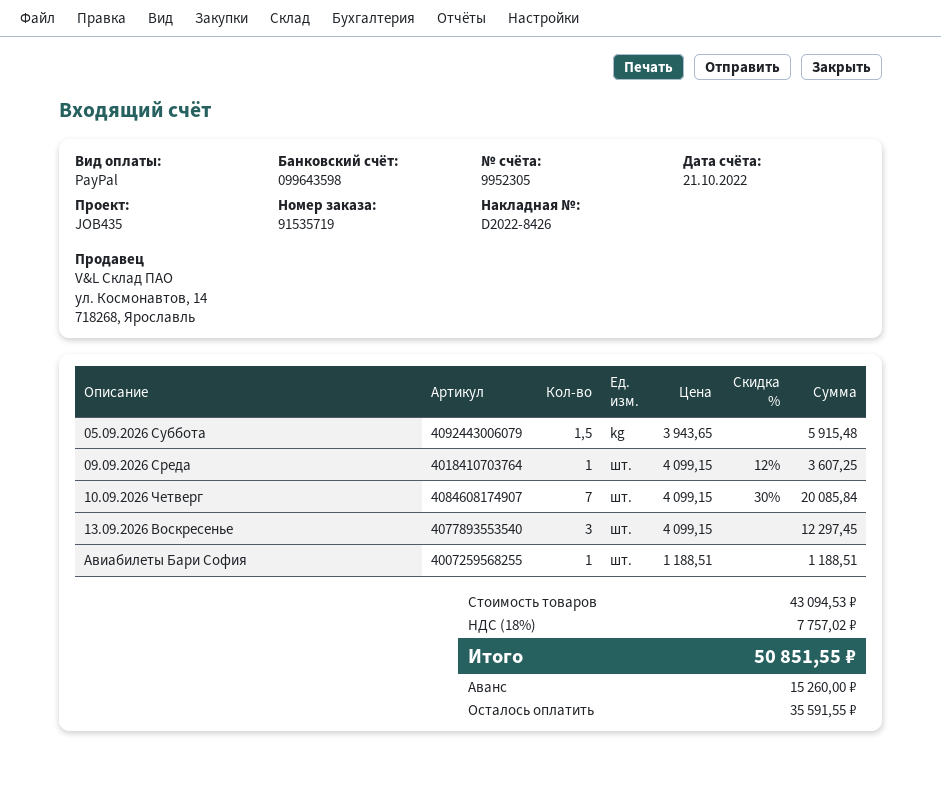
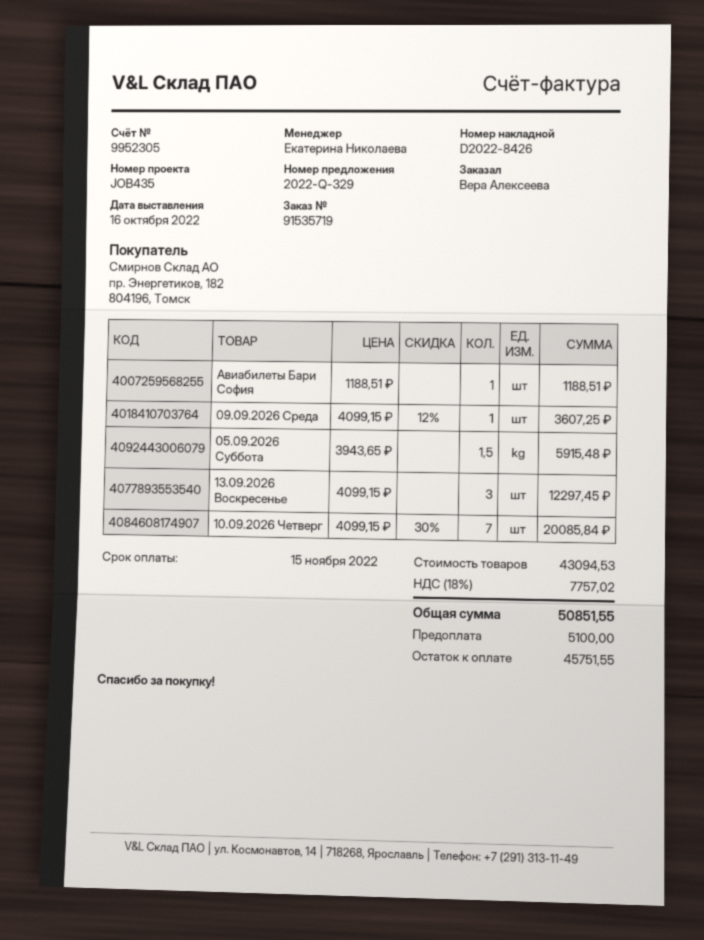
invoice date: 2022-10-21 -> 2022-10-16
deposit: 15260.00 -> 5100.00
balance: 35591.55 -> 45751.55

